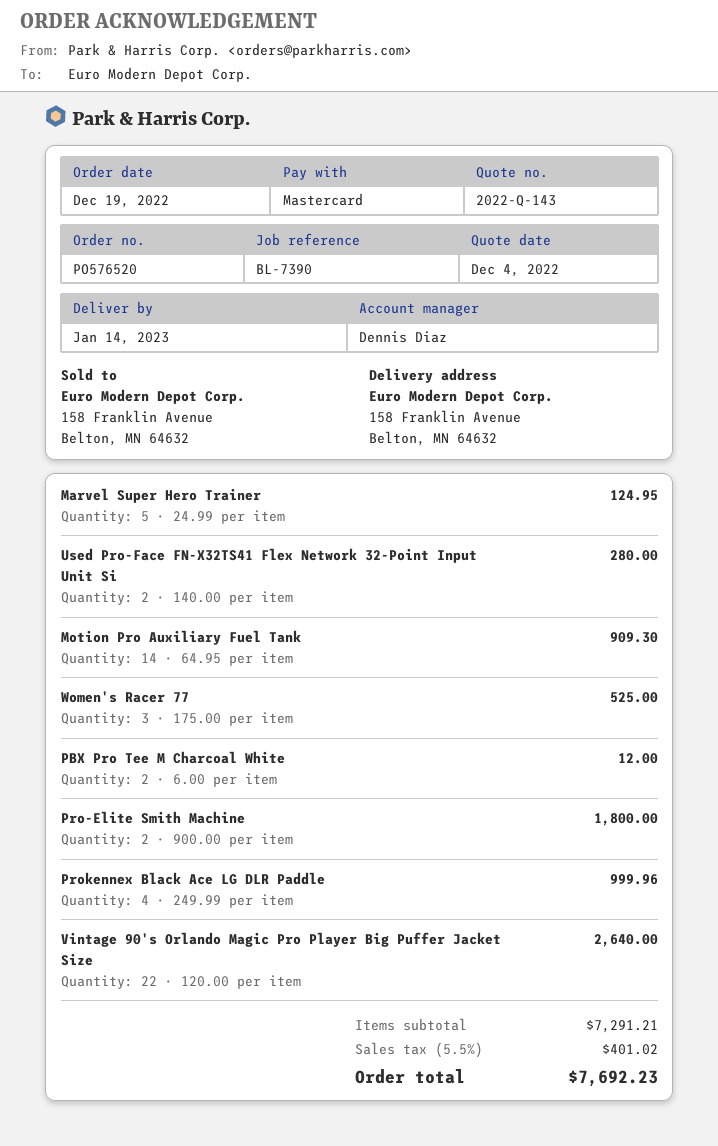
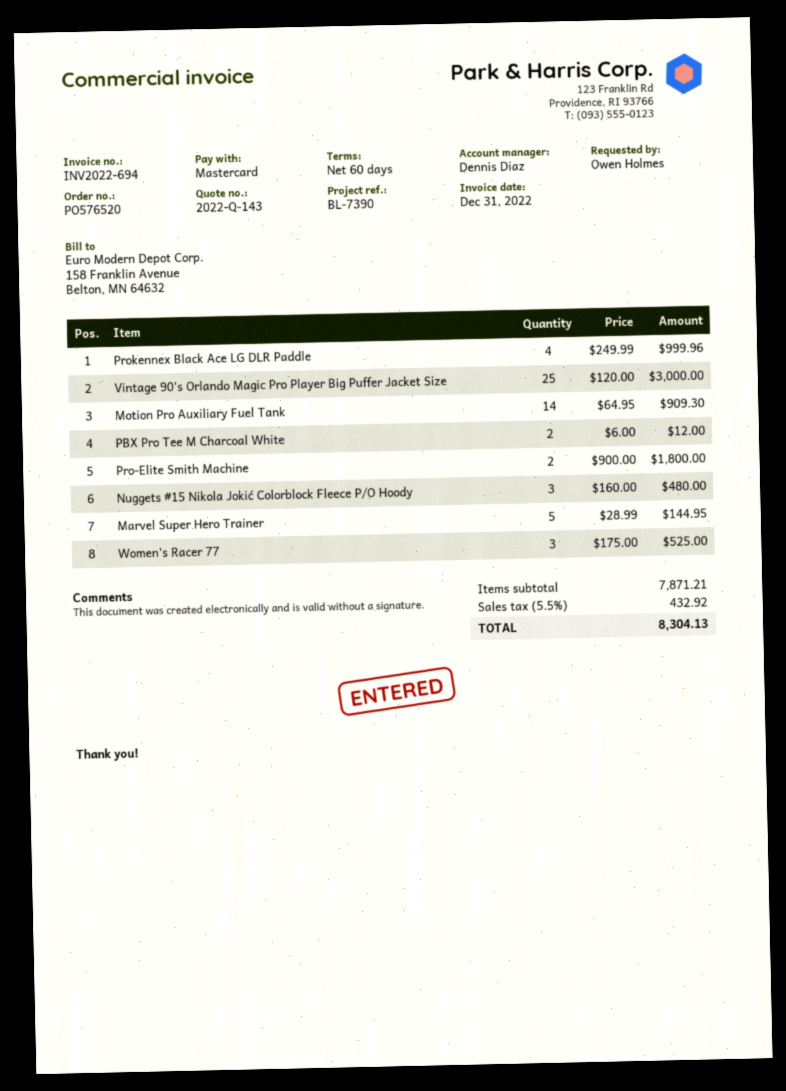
Marvel Super Hero Trainer: 5 x 24.99 = 124.95 -> 5 x 28.99 = 144.95
Used Pro-Face FN-X32TS41 Flex Network 32-Point Input Unit Si: 2 x 140.00 = 280.00 -> none
Vintage 90's Orlando Magic Pro Player Big Puffer Jacket Size: 22 x 120.00 = 2640.00 -> 25 x 120.00 = 3000.00
Nuggets #15 Nikola Jokić Colorblock Fleece P/O Hoody: none -> 3 x 160.00 = 480.00
subtotal: 7291.21 -> 7871.21
tax: 5.5% = 401.02 -> 5.5% = 432.92
total: 7692.23 -> 8304.13

